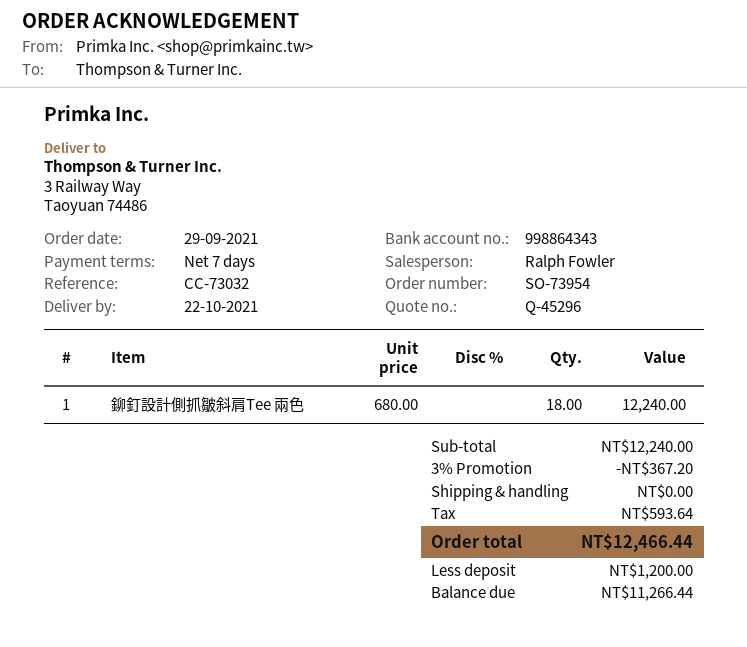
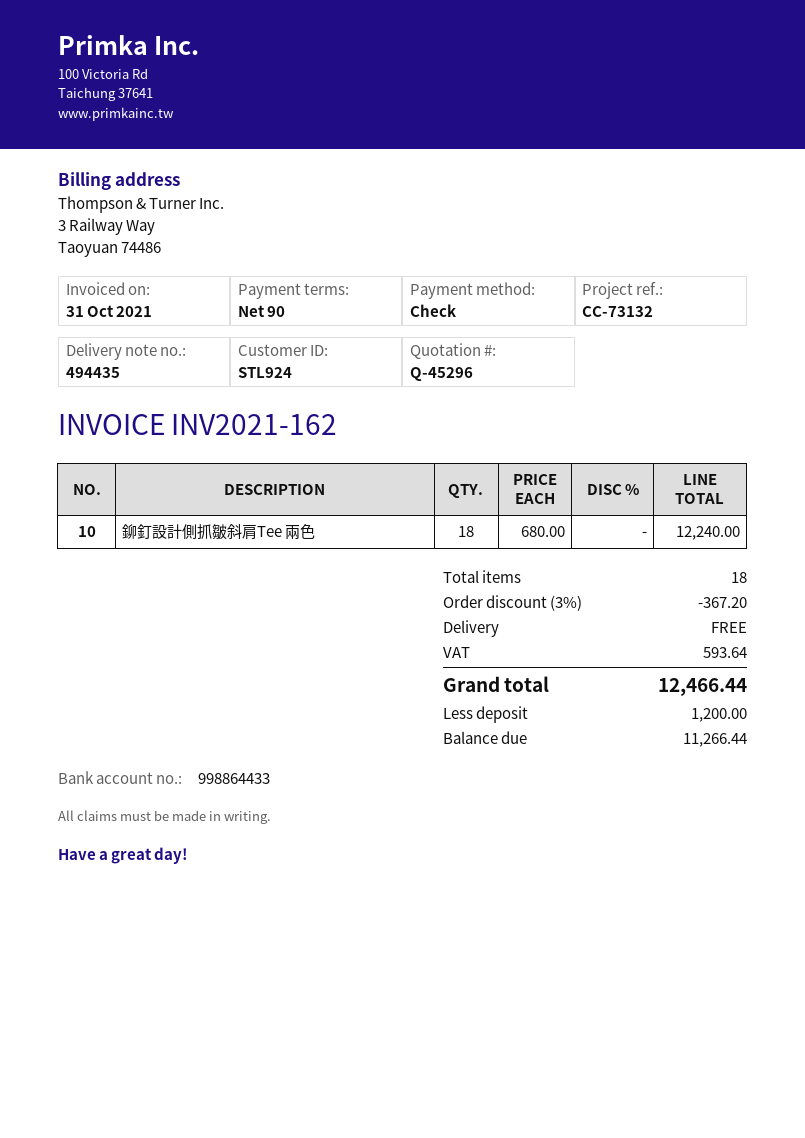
payment terms: 7 days -> 90 days
reference: CC-73032 -> CC-73132
bank account: 998864343 -> 998864433

